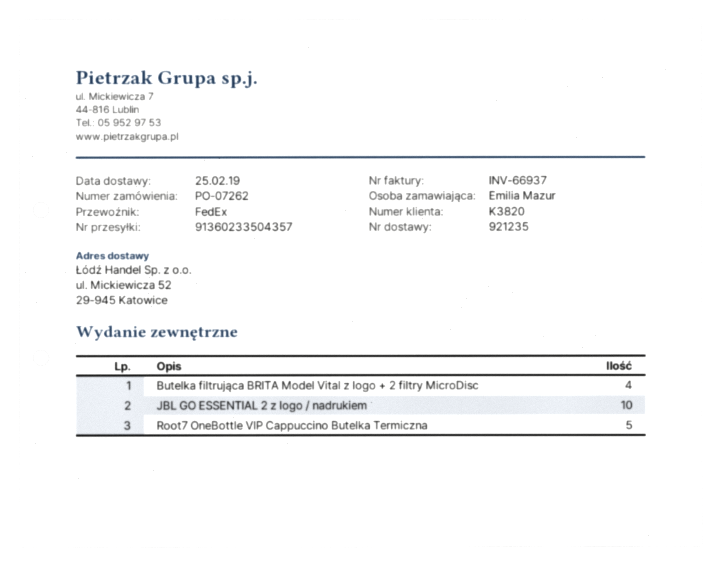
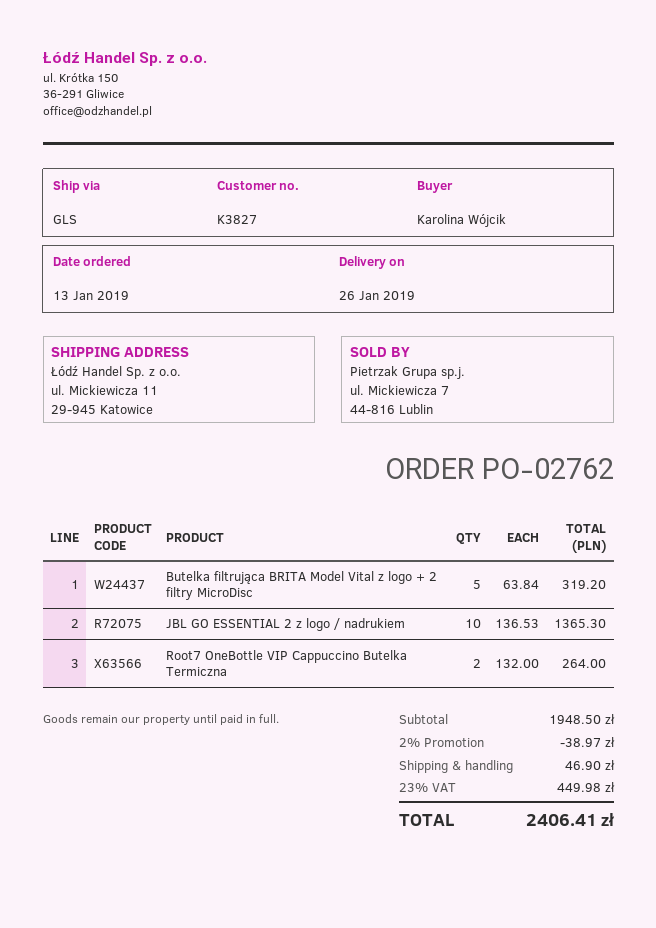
order number: PO-07262 -> PO-02762
delivery date: 2019-02-25 -> 2019-01-26
customer number: K3820 -> K3827
ordered by: Emilia Mazur -> Karolina Wójcik
shipping method: FedEx -> GLS
ship to: ul. Mickiewicza 52, 29-945 Katowice -> ul. Mickiewicza 11, 29-945 Katowice
Butelka filtrująca BRITA Model Vital z logo + 2 filtry MicroDisc: 4 -> 5
Root7 OneBottle VIP Cappuccino Butelka Termiczna: 5 -> 2

